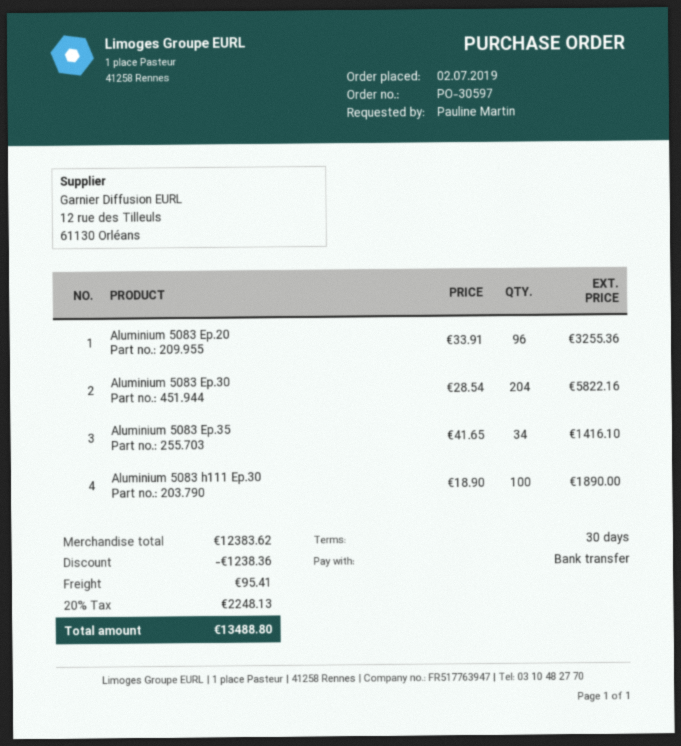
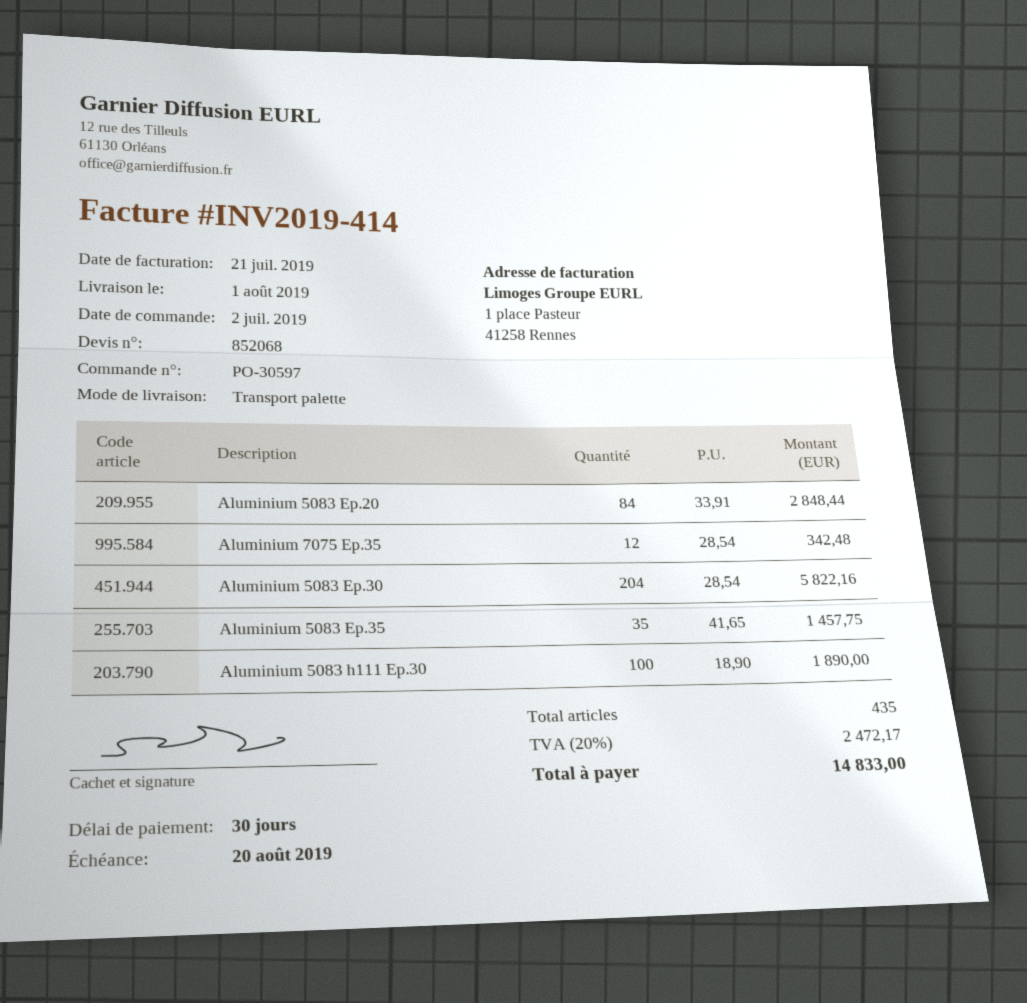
Aluminium 5083 Ep.20: 96 x 33.91 = 3255.36 -> 84 x 33.91 = 2848.44
Aluminium 5083 Ep.35: 34 x 41.65 = 1416.10 -> 35 x 41.65 = 1457.75
Aluminium 7075 Ep.35: none -> 12 x 28.54 = 342.48
discount: 1238.36 -> none
shipping: 95.41 -> none
tax: 20% = 2248.13 -> 20% = 2472.17
total: 13488.80 -> 14833.00

